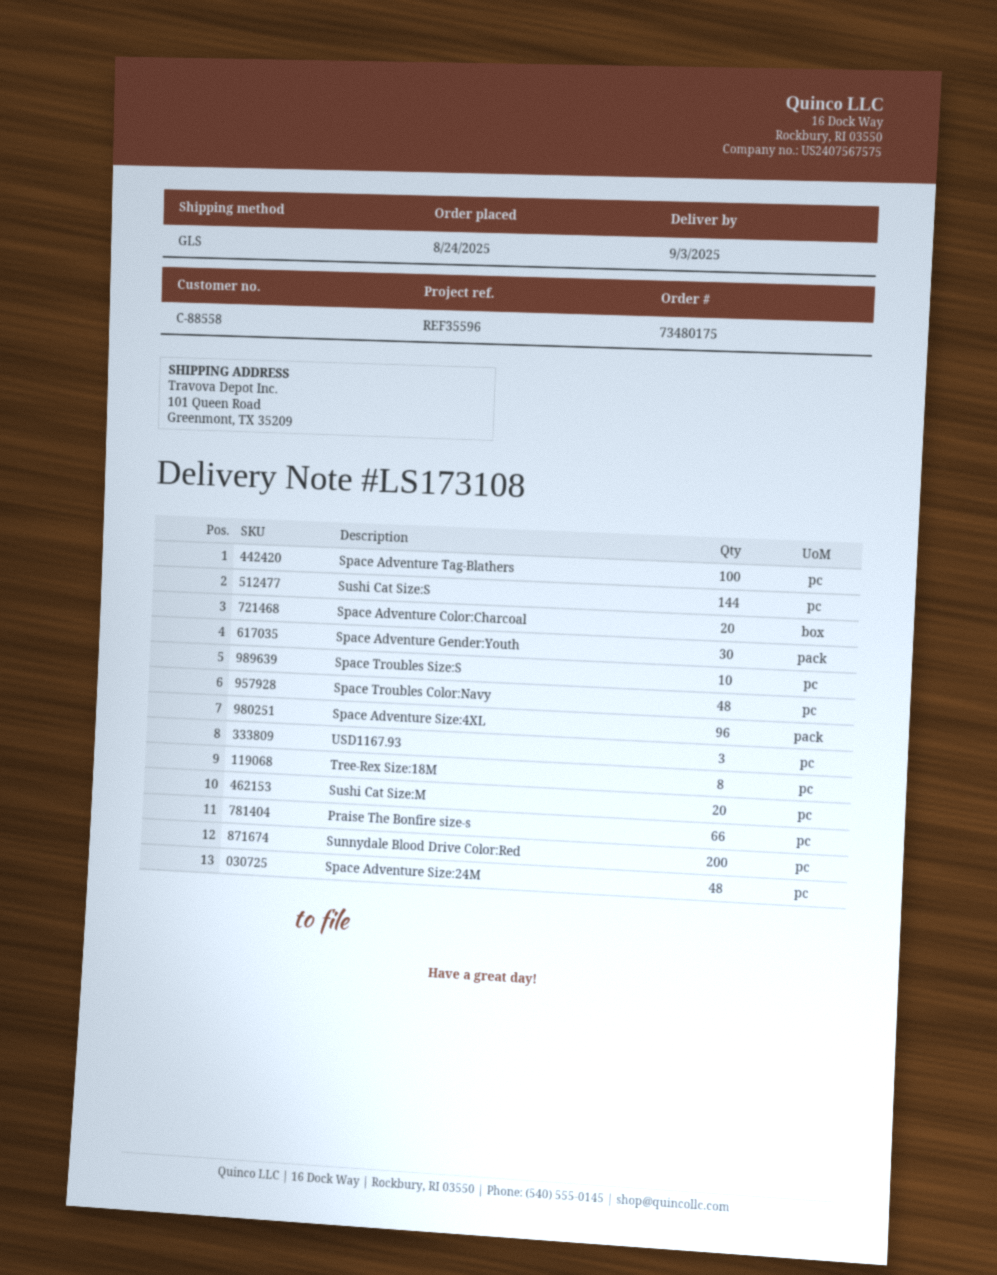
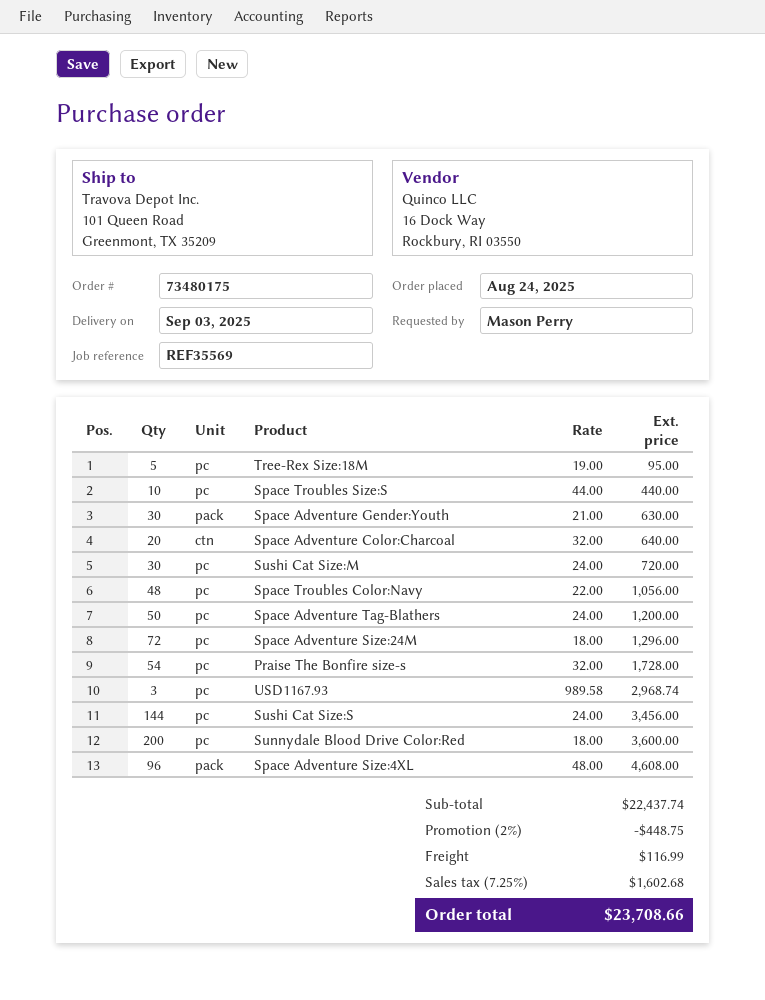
reference: REF35596 -> REF35569
Space Adventure Tag-Blathers: 100 -> 50
Tree-Rex Size:18M: 8 -> 5
Sushi Cat Size:M: 20 -> 30
Praise The Bonfire size-s: 66 -> 54
Space Adventure Size:24M: 48 -> 72

